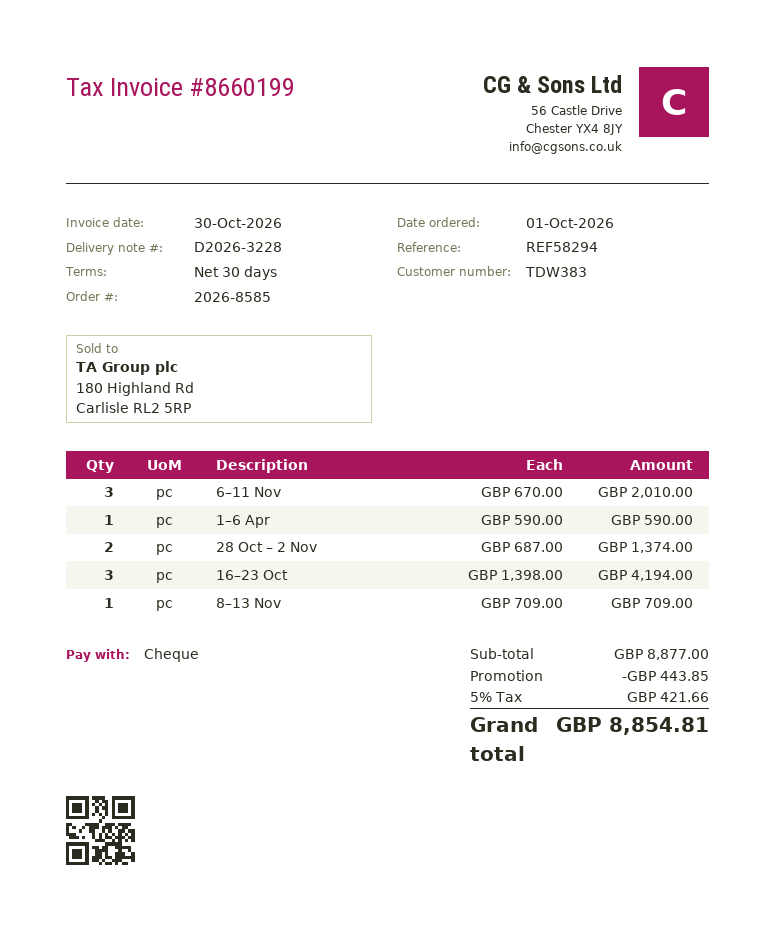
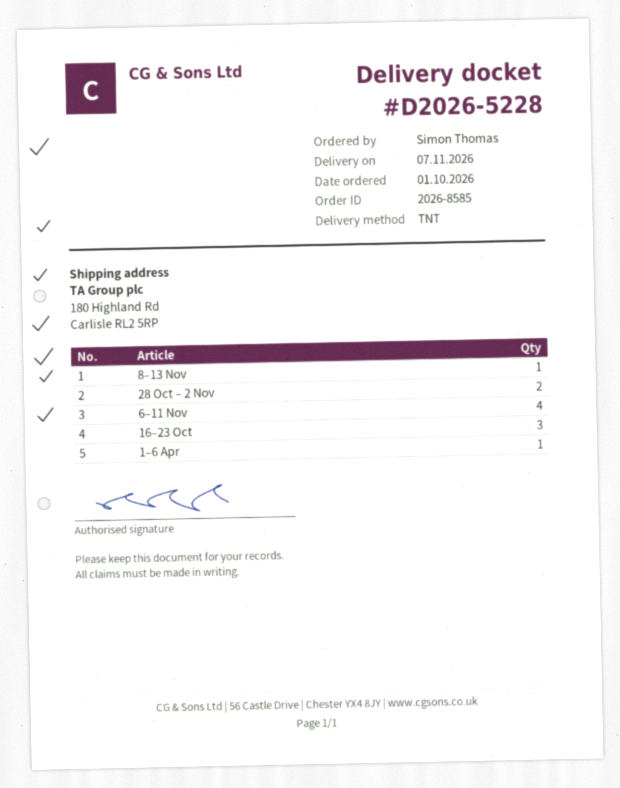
delivery note number: D2026-3228 -> D2026-5228
6–11 Nov: 3 -> 4

